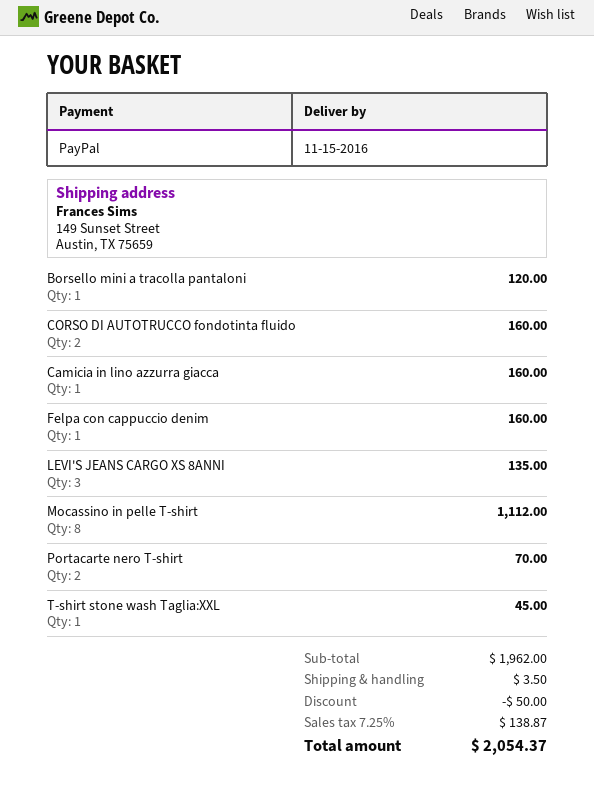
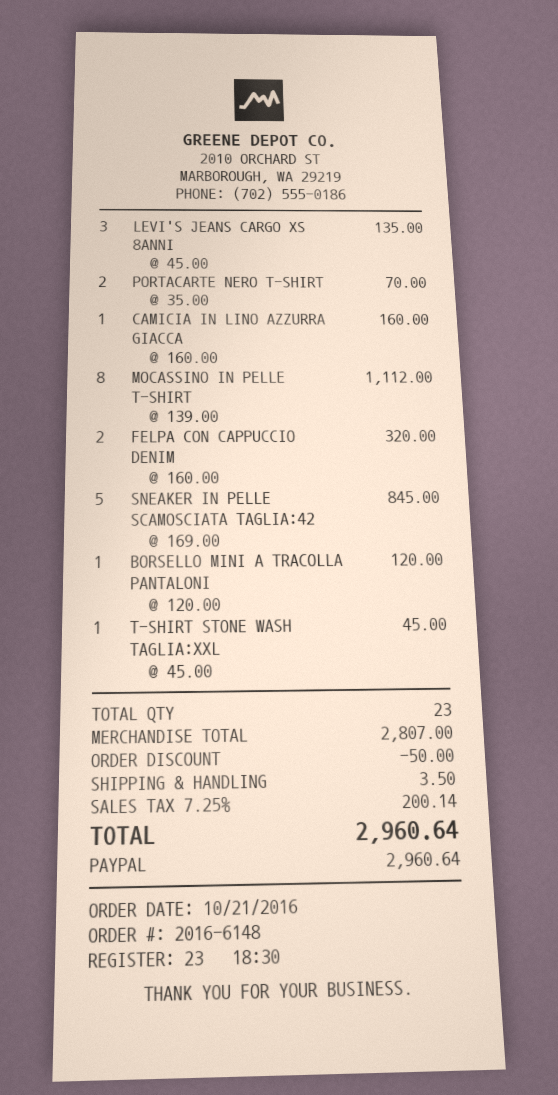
CORSO DI AUTOTRUCCO fondotinta fluido: 2 for 160.00 -> none
Felpa con cappuccio denim: 1 for 160.00 -> 2 for 320.00
SNEAKER IN PELLE SCAMOSCIATA TAGLIA:42: none -> 5 for 845.00
subtotal: 1962.00 -> 2807.00
tax: 7.25% = 138.87 -> 7.25% = 200.14
total: 2054.37 -> 2960.64

